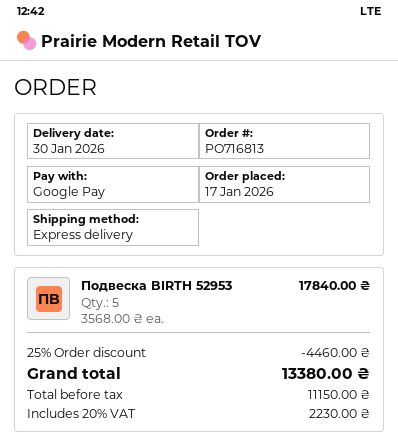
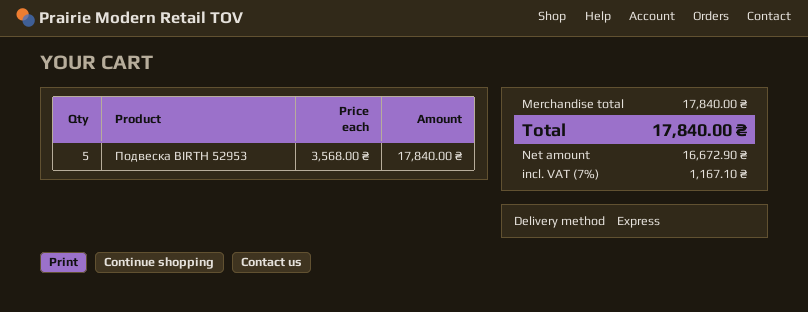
discount: 25% = 4460.00 -> none
net: 11150.00 -> 16672.90
tax: 20% = 2230.00 -> 7% = 1167.10
total: 13380.00 -> 17840.00

